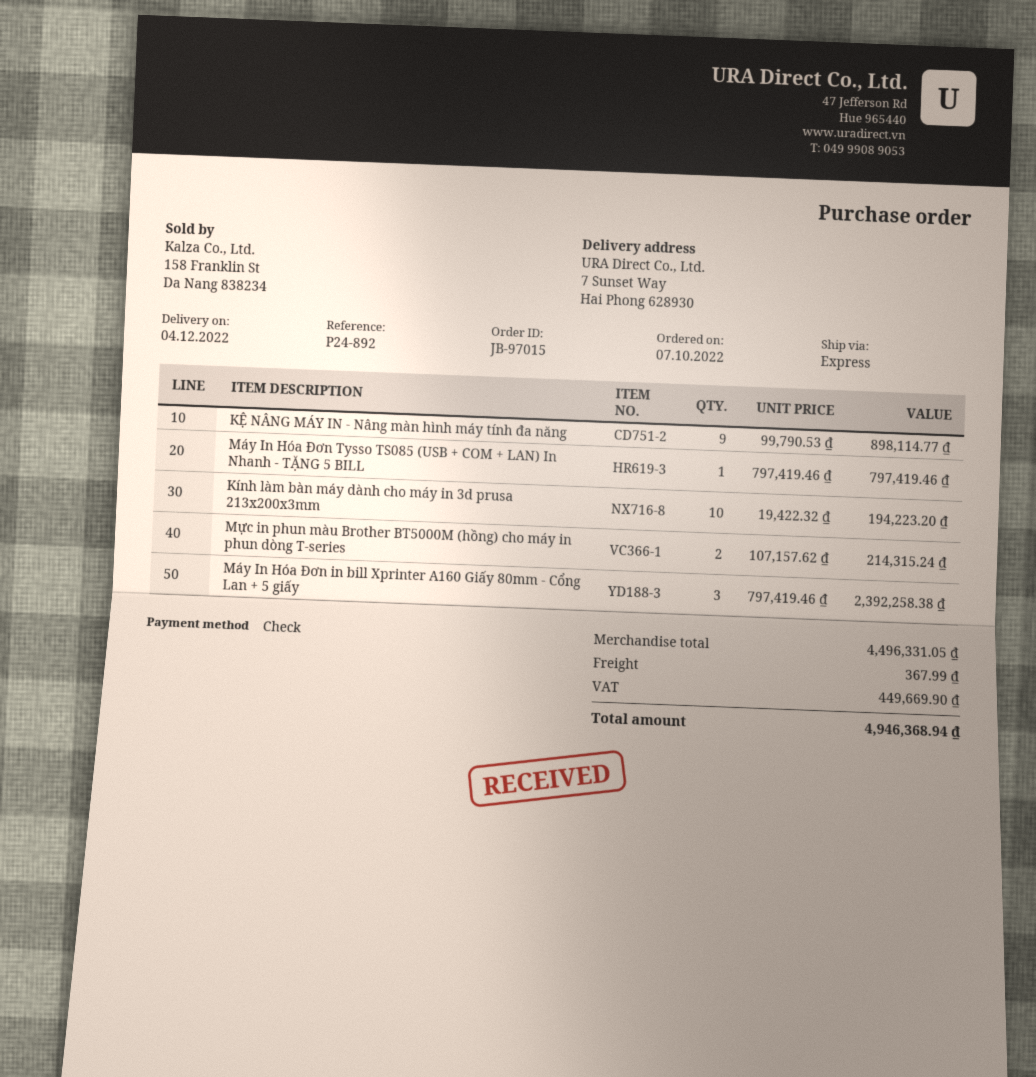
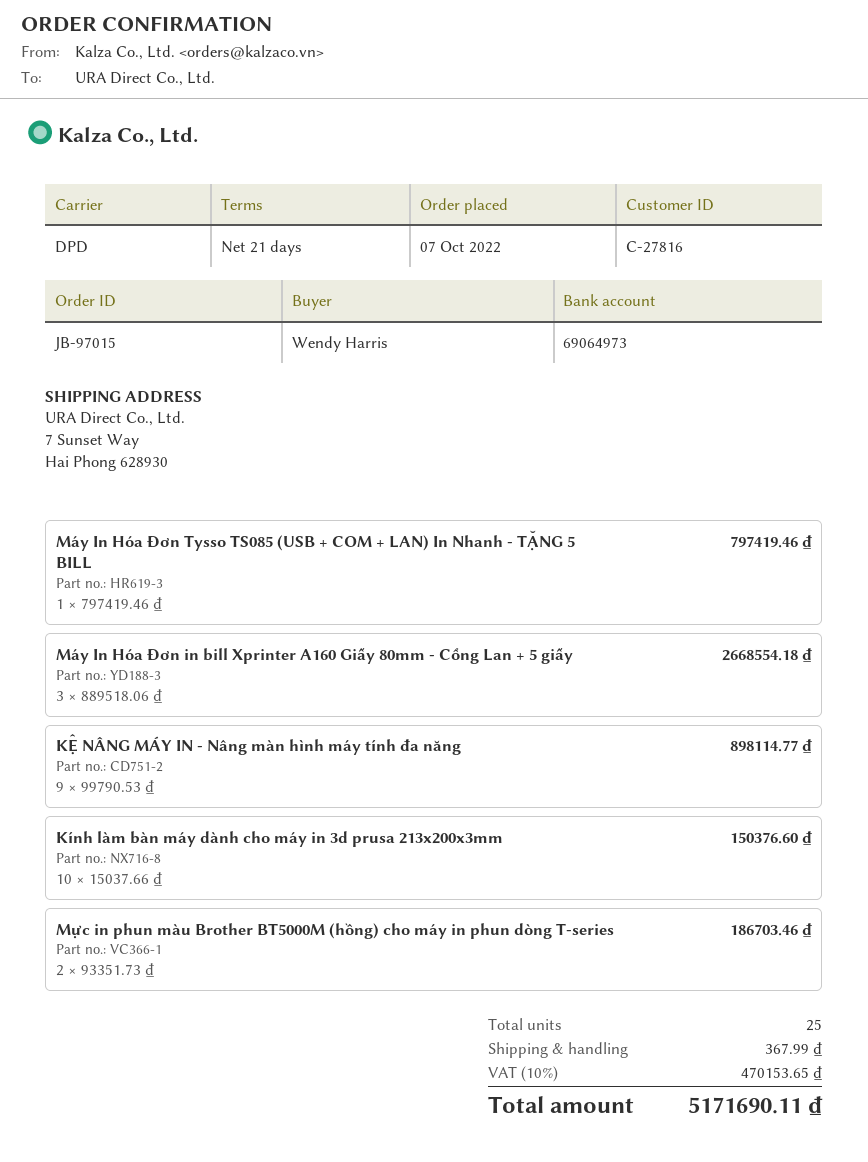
shipping method: express -> DPD
Kính làm bàn máy dành cho máy in 3d prusa 213x200x3mm: 10 x 19422.32 = 194223.20 -> 10 x 15037.66 = 150376.60
Mực in phun màu Brother BT5000M (hồng) cho máy in phun dòng T-series: 2 x 107157.62 = 214315.24 -> 2 x 93351.73 = 186703.46
Máy In Hóa Đơn in bill Xprinter A160 Giấy 80mm - Cổng Lan + 5 giấy: 3 x 797419.46 = 2392258.38 -> 3 x 889518.06 = 2668554.18
tax: 449669.90 -> 470153.65
total: 4946368.94 -> 5171690.11

